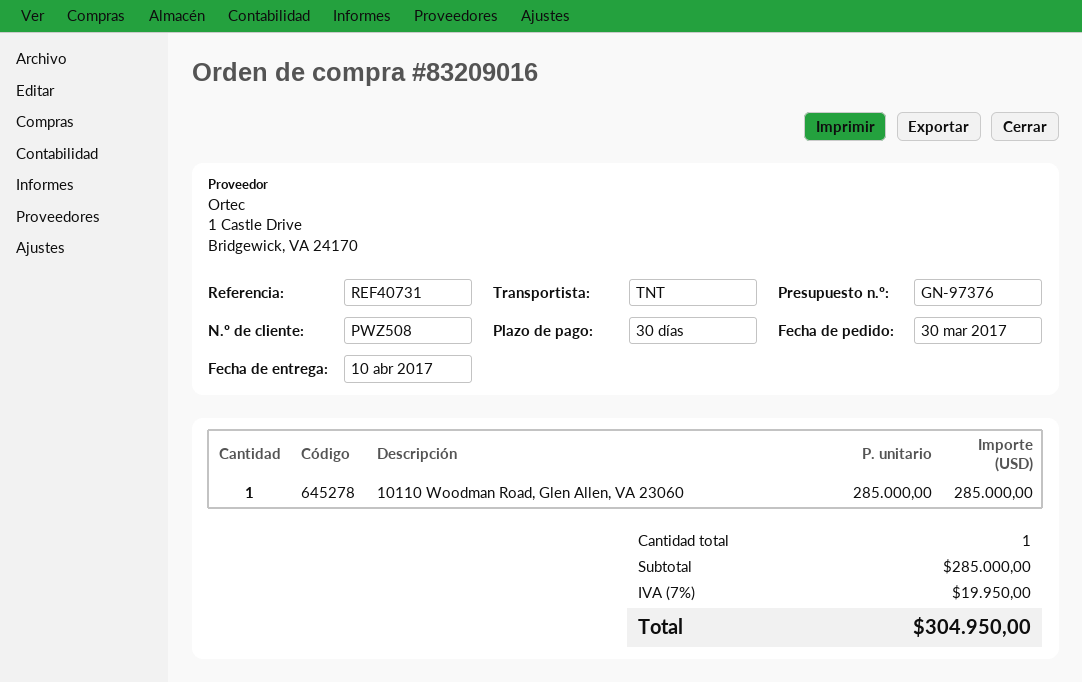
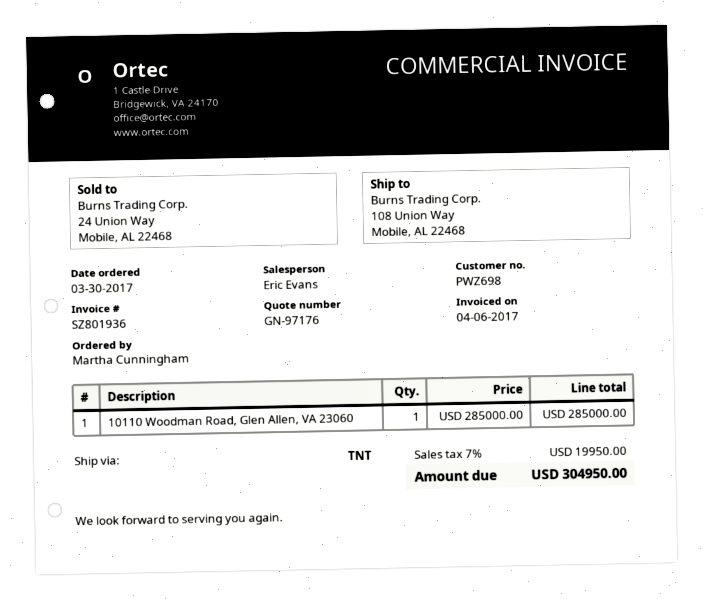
quote number: GN-97376 -> GN-97176
customer number: PWZ508 -> PWZ698

